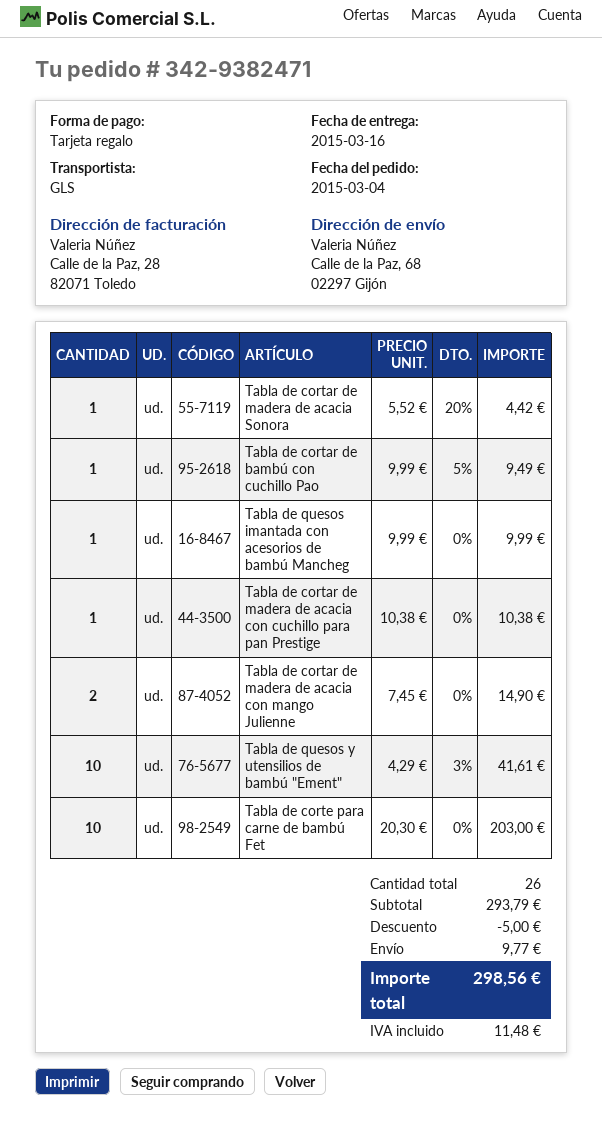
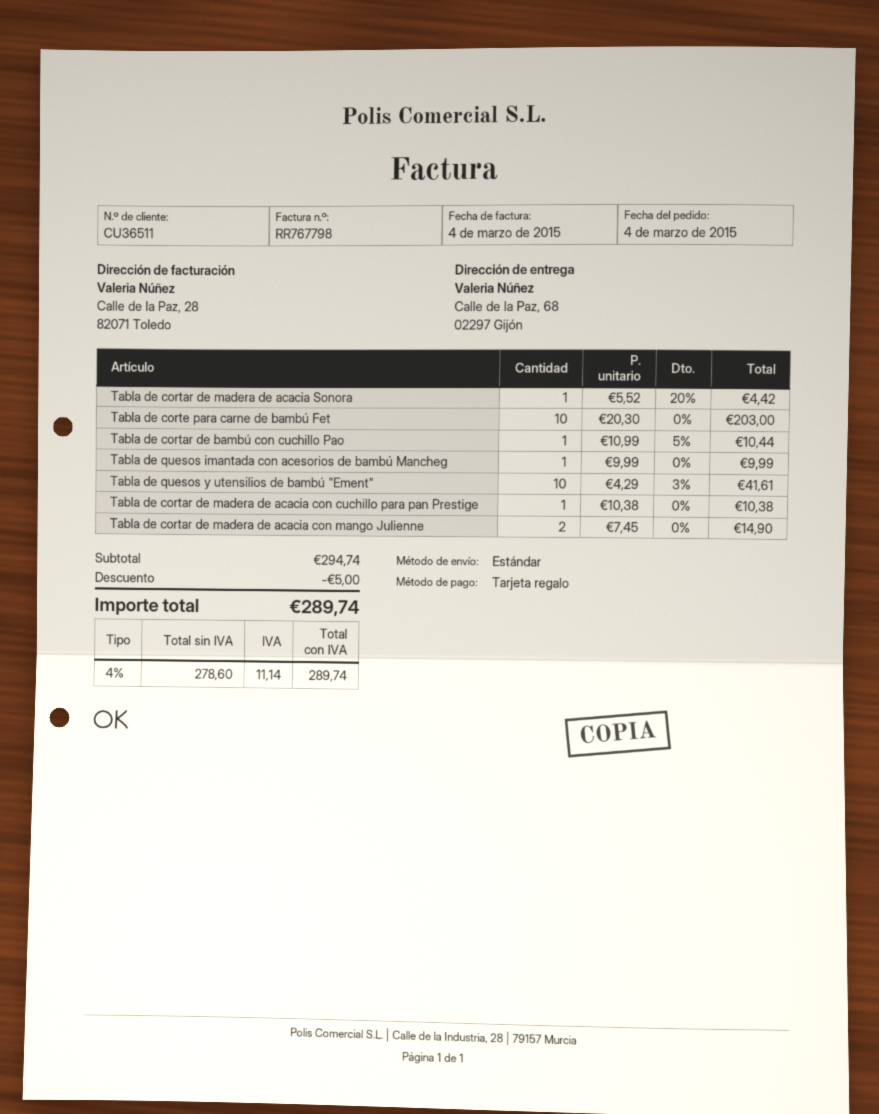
shipping method: GLS -> standard
Tabla de cortar de bambú con cuchillo Pao: 1 x 9.99 - 5% = 9.49 -> 1 x 10.99 - 5% = 10.44
subtotal: 293.79 -> 294.74
shipping: 9.77 -> none
tax: 11.48 -> 11.14
total: 298.56 -> 289.74

